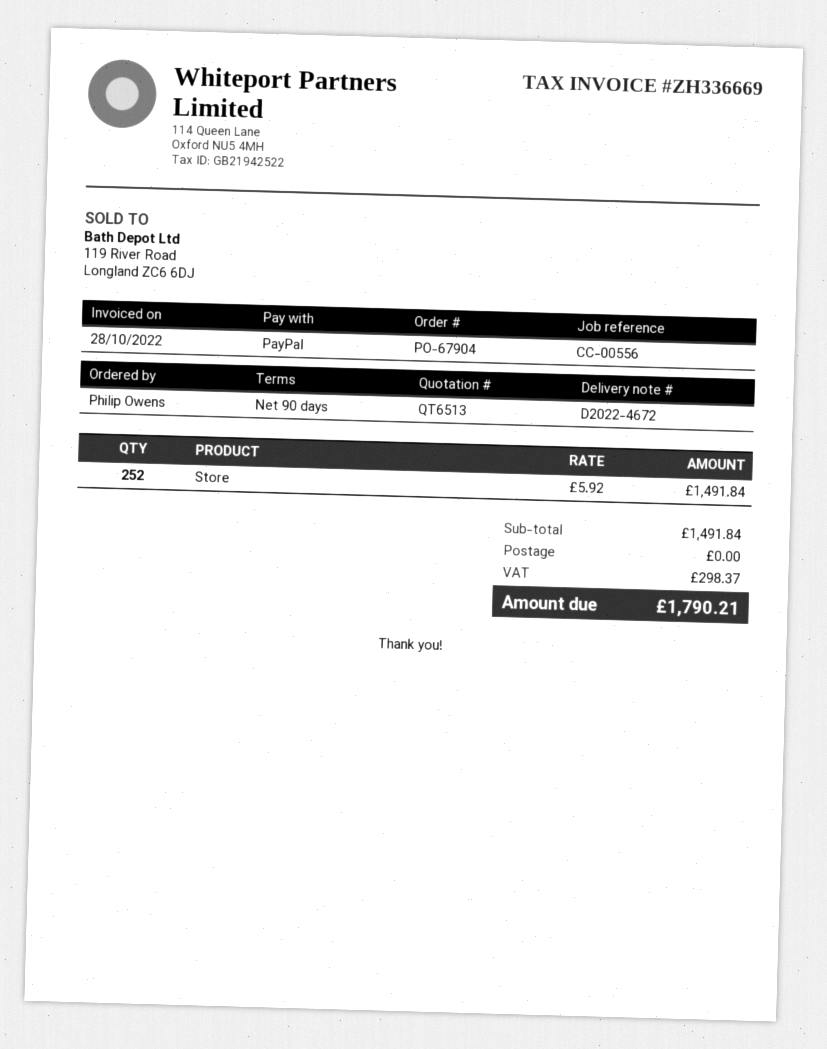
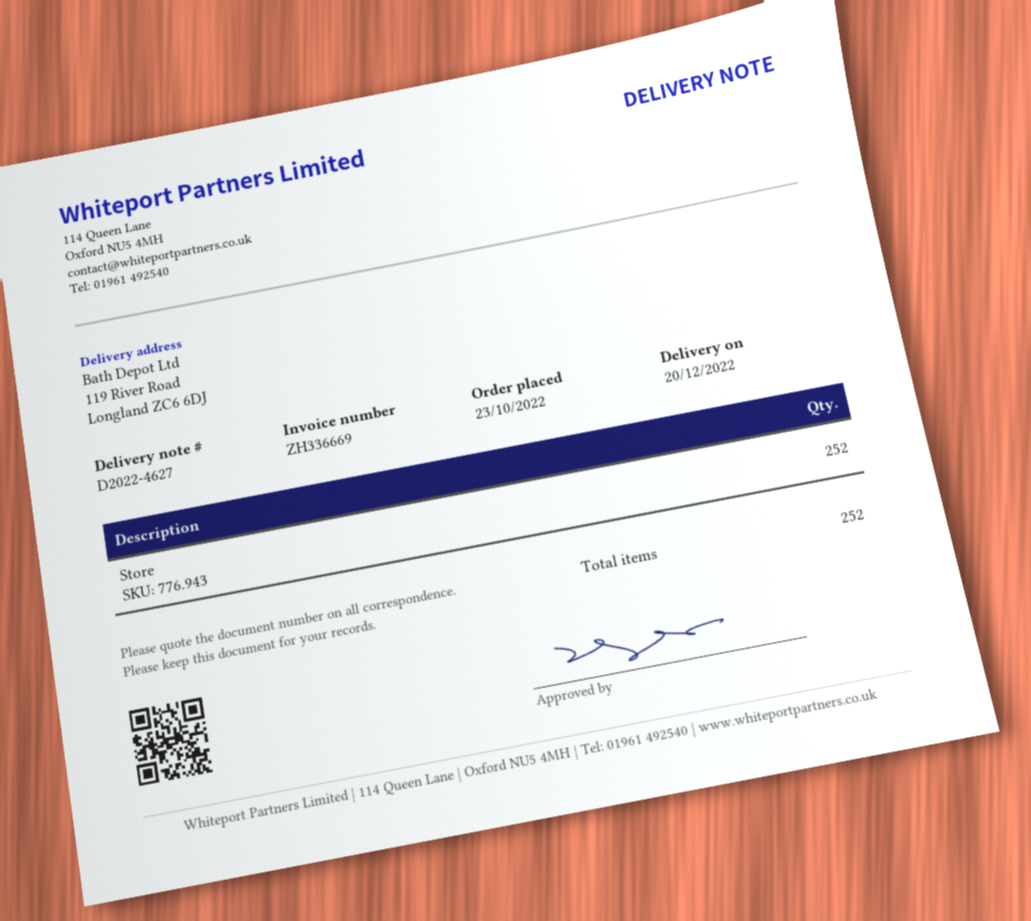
delivery note number: D2022-4672 -> D2022-4627

